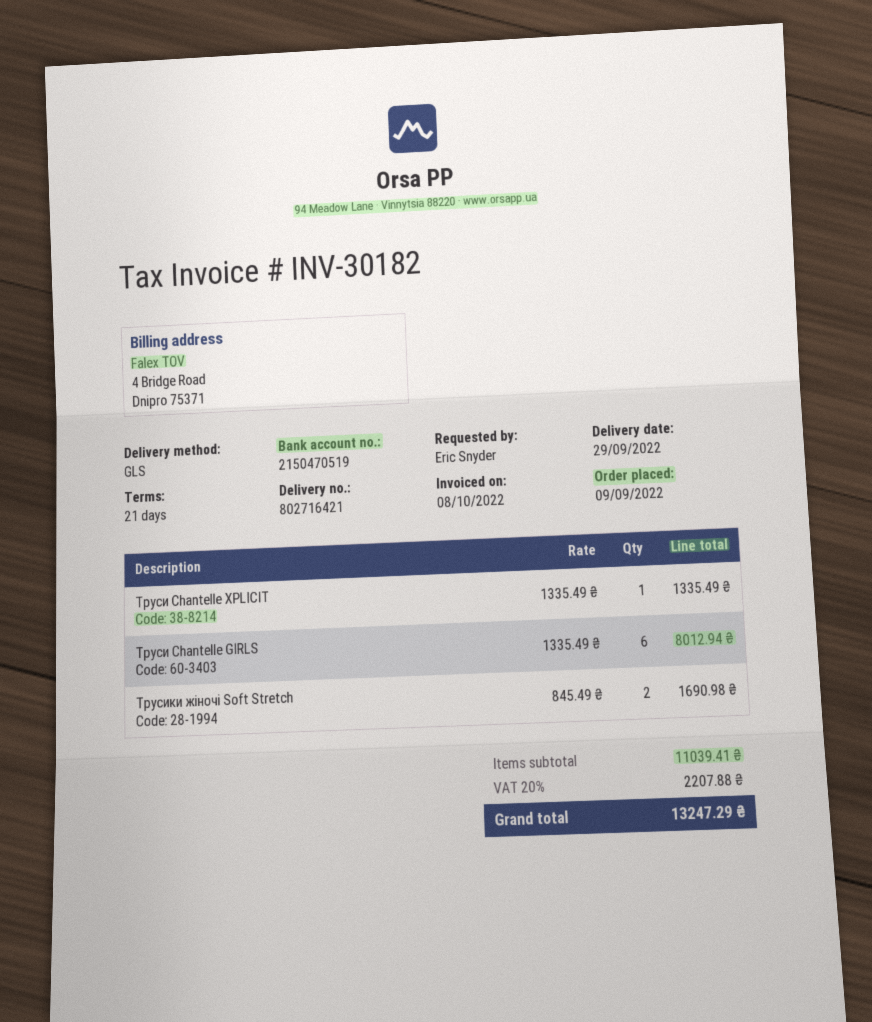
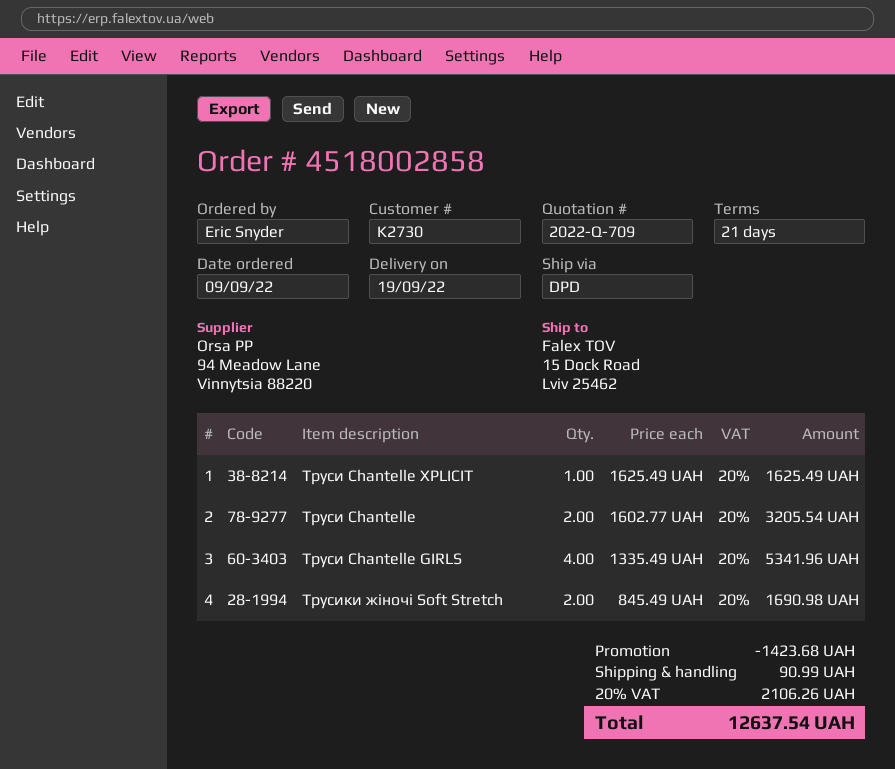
delivery date: 2022-09-29 -> 2022-09-19
shipping method: GLS -> DPD
Труси Chantelle XPLICIT: 1 x 1335.49 = 1335.49 -> 1 x 1625.49 = 1625.49
Труси Chantelle GIRLS: 6 x 1335.49 = 8012.94 -> 4 x 1335.49 = 5341.96
Труси Chantelle: none -> 2 x 1602.77 = 3205.54
discount: none -> 1423.68
shipping: none -> 90.99
tax: 20% = 2207.88 -> 20% = 2106.26
total: 13247.29 -> 12637.54

